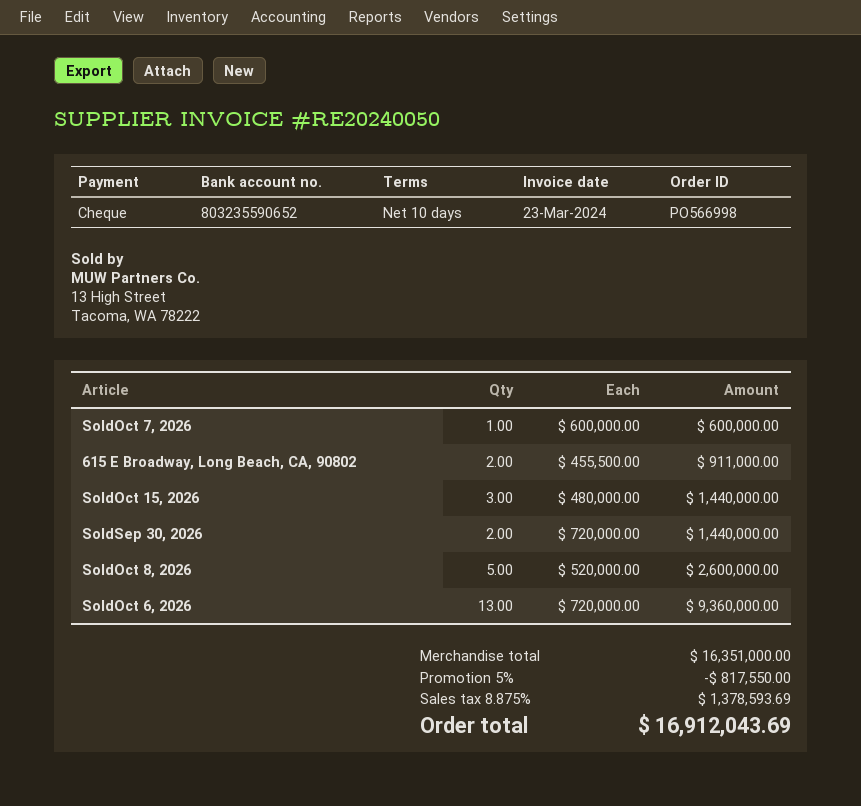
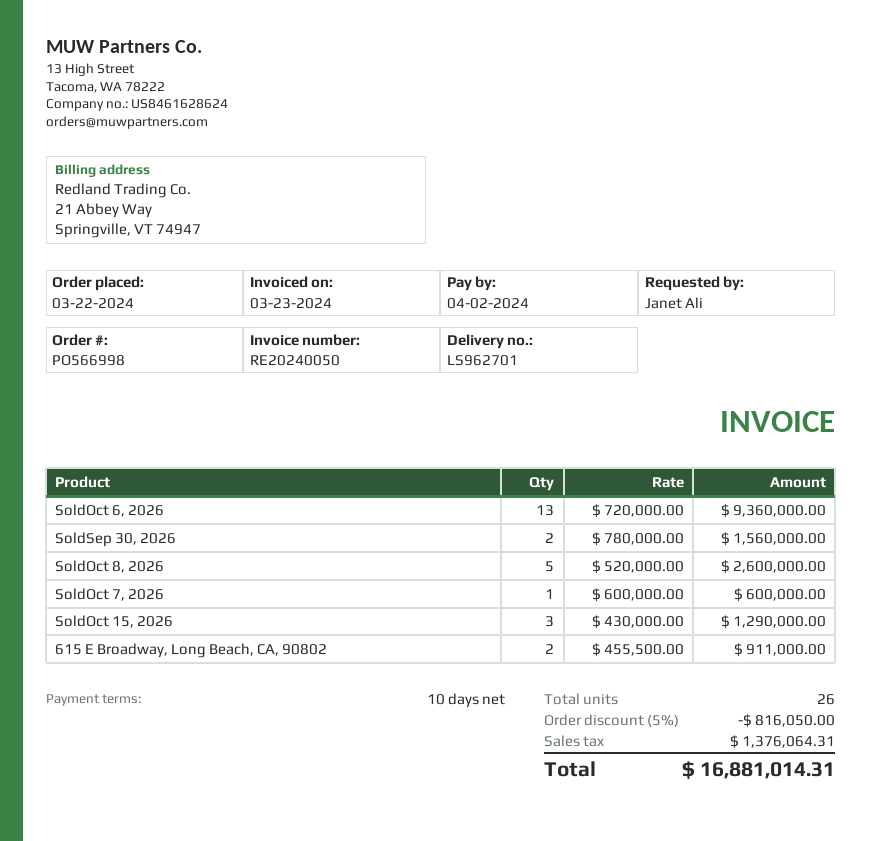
SoldOct 15, 2026: 3 x 480000.00 = 1440000.00 -> 3 x 430000.00 = 1290000.00
SoldSep 30, 2026: 2 x 720000.00 = 1440000.00 -> 2 x 780000.00 = 1560000.00
discount: 5% = 817550.00 -> 5% = 816050.00
tax: 1378593.69 -> 1376064.31
total: 16912043.69 -> 16881014.31

